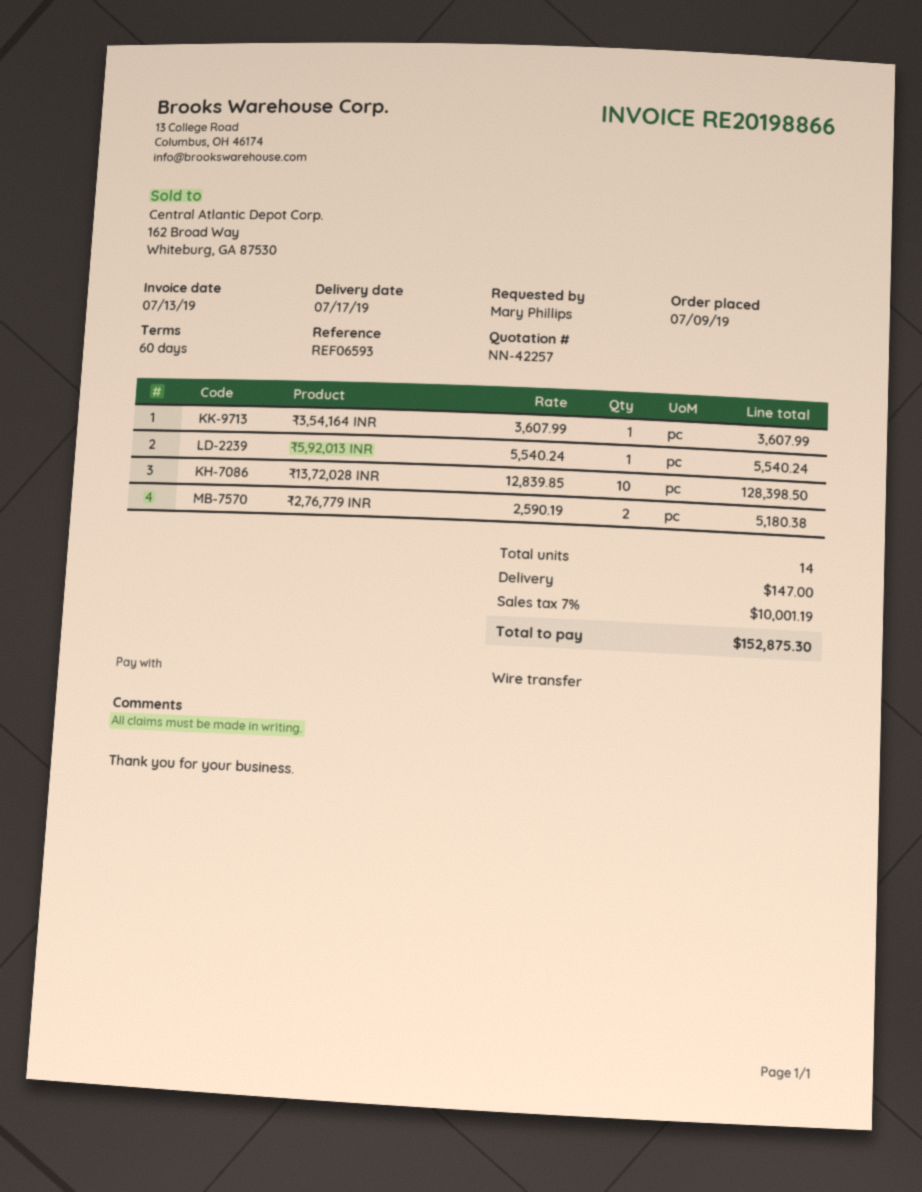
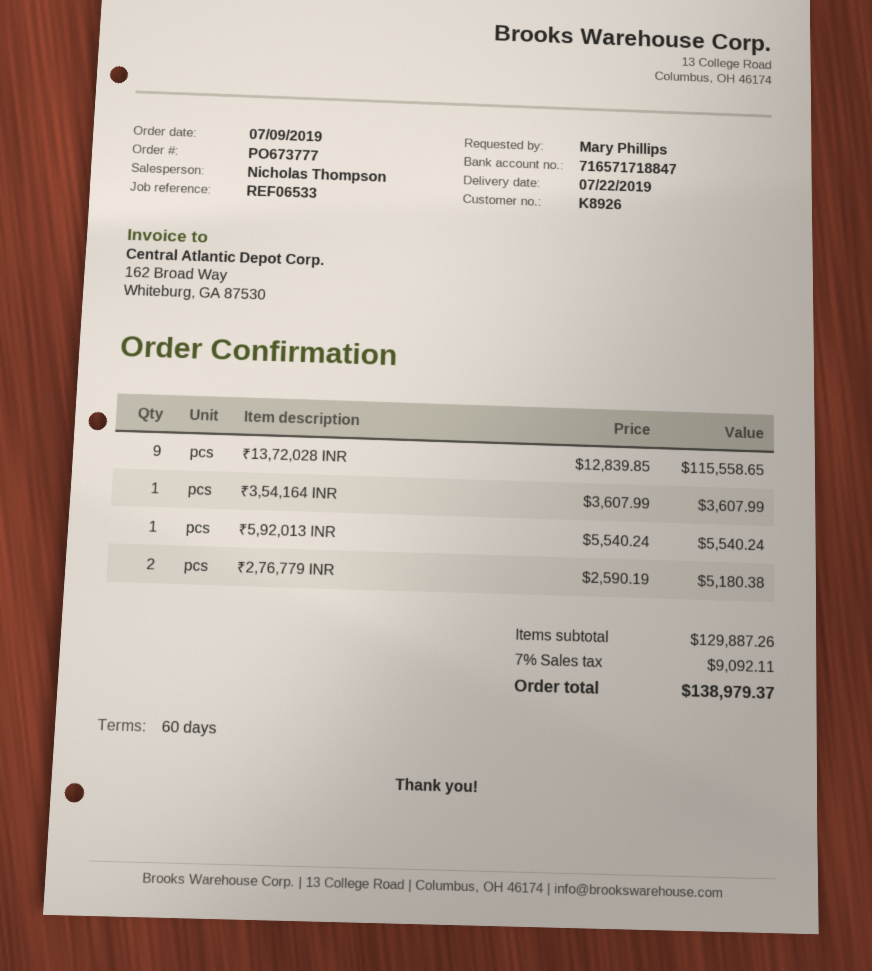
delivery date: 2019-07-17 -> 2019-07-22
reference: REF06593 -> REF06533
₹13,72,028 INR: 10 x 12839.85 = 128398.50 -> 9 x 12839.85 = 115558.65
shipping: 147.00 -> none
tax: 7% = 10001.19 -> 7% = 9092.11
total: 152875.30 -> 138979.37

